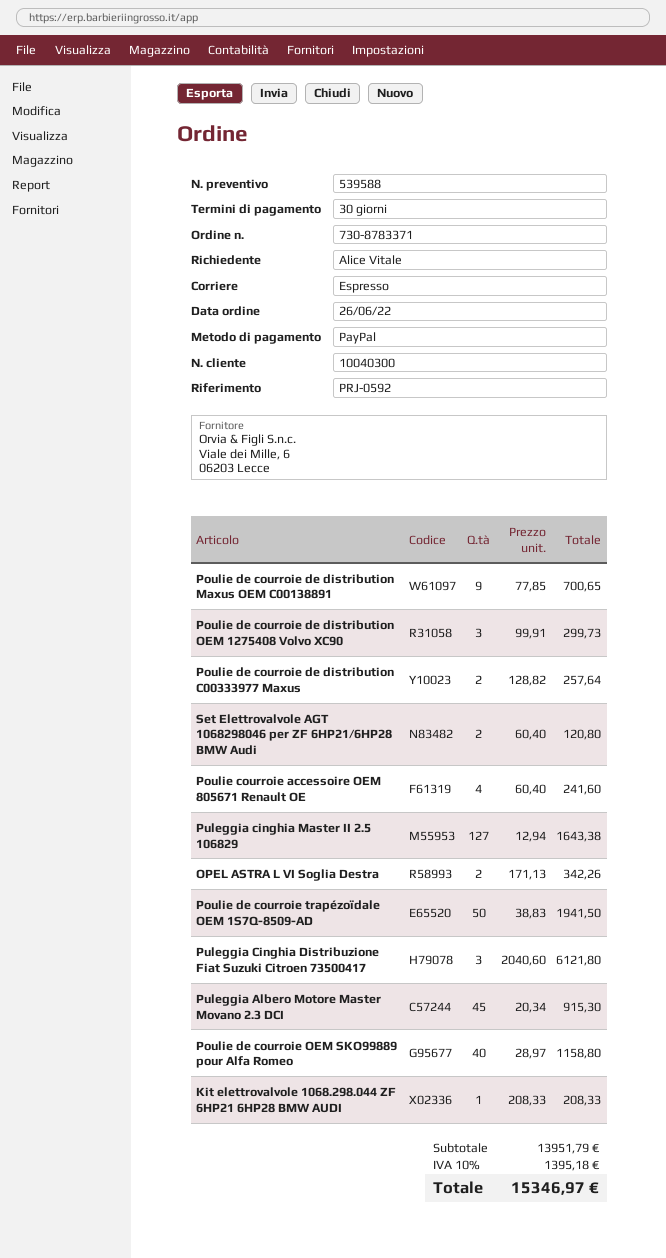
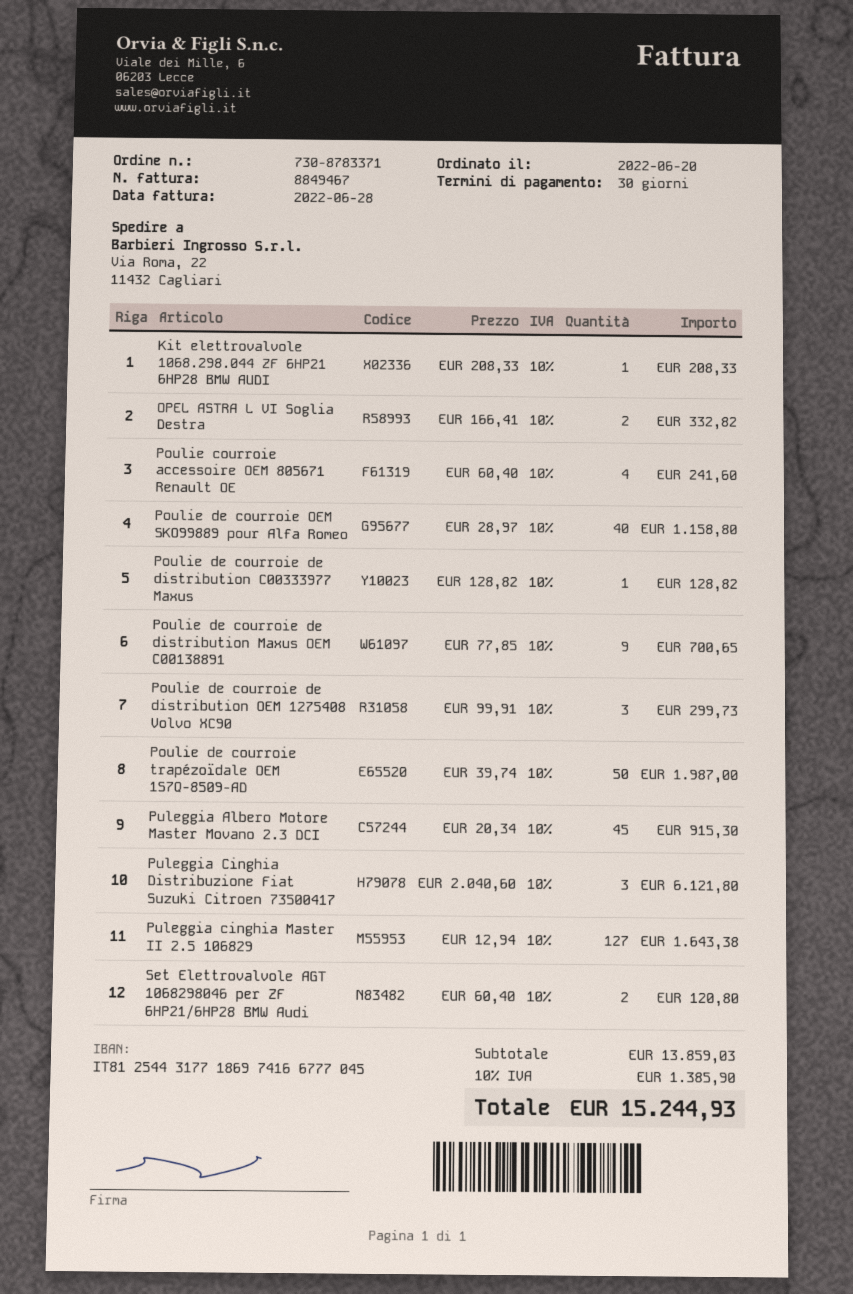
order date: 2022-06-26 -> 2022-06-20
Poulie de courroie de distribution C00333977 Maxus: 2 x 128.82 = 257.64 -> 1 x 128.82 = 128.82
OPEL ASTRA L VI Soglia Destra: 2 x 171.13 = 342.26 -> 2 x 166.41 = 332.82
Poulie de courroie trapézoïdale OEM 1S7Q-8509-AD: 50 x 38.83 = 1941.50 -> 50 x 39.74 = 1987.00
subtotal: 13951.79 -> 13859.03
tax: 10% = 1395.18 -> 10% = 1385.90
total: 15346.97 -> 15244.93

